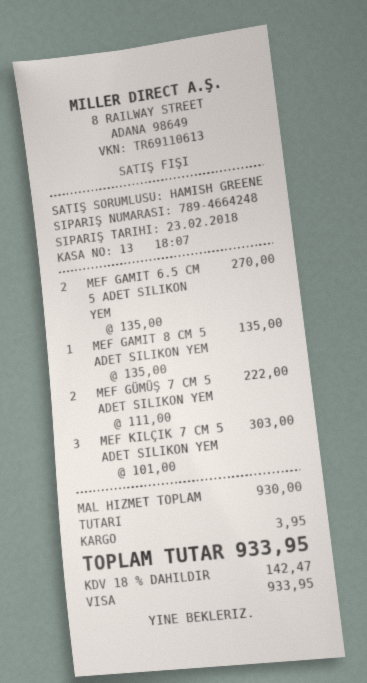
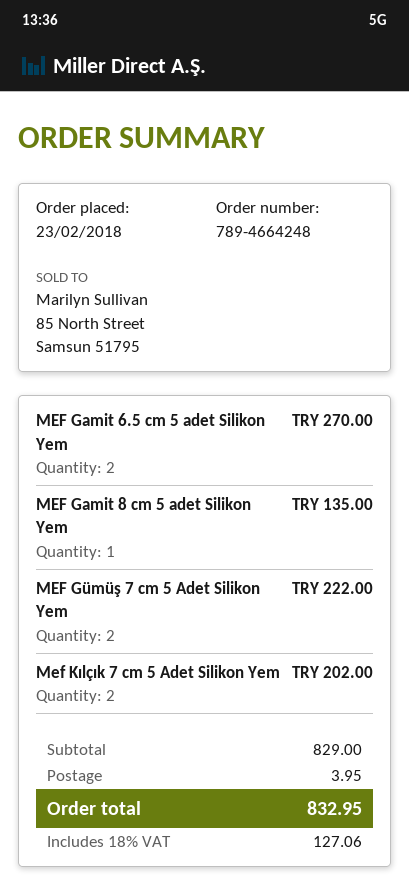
MEF KILÇIK 7 CM 5 ADET SILIKON YEM: 3 for 303.00 -> 2 for 202.00
subtotal: 930.00 -> 829.00
tax: 18% = 142.47 -> 18% = 127.06
total: 933.95 -> 832.95

